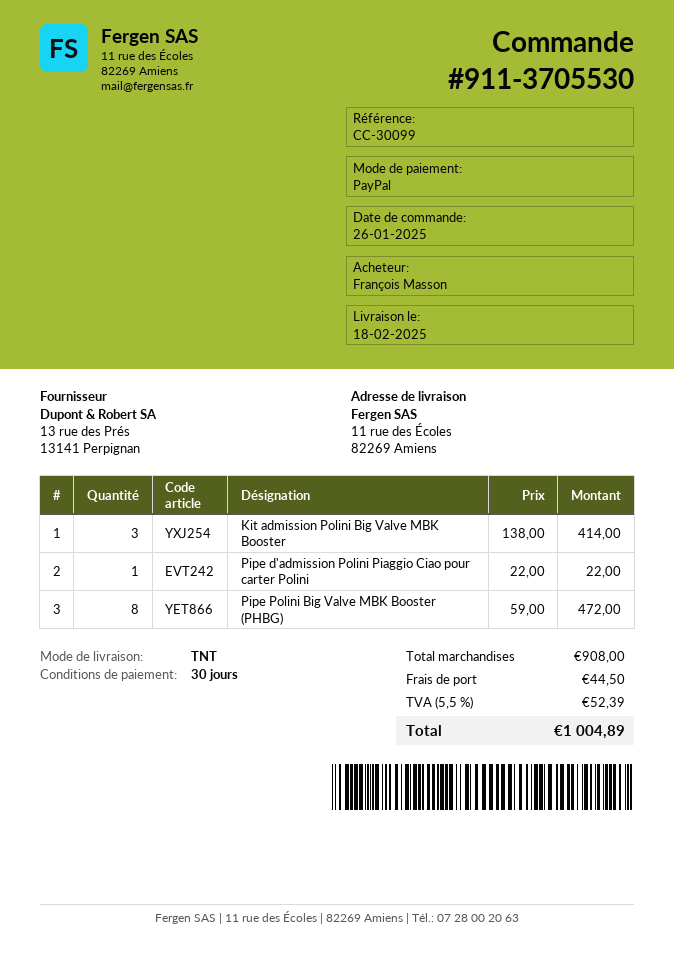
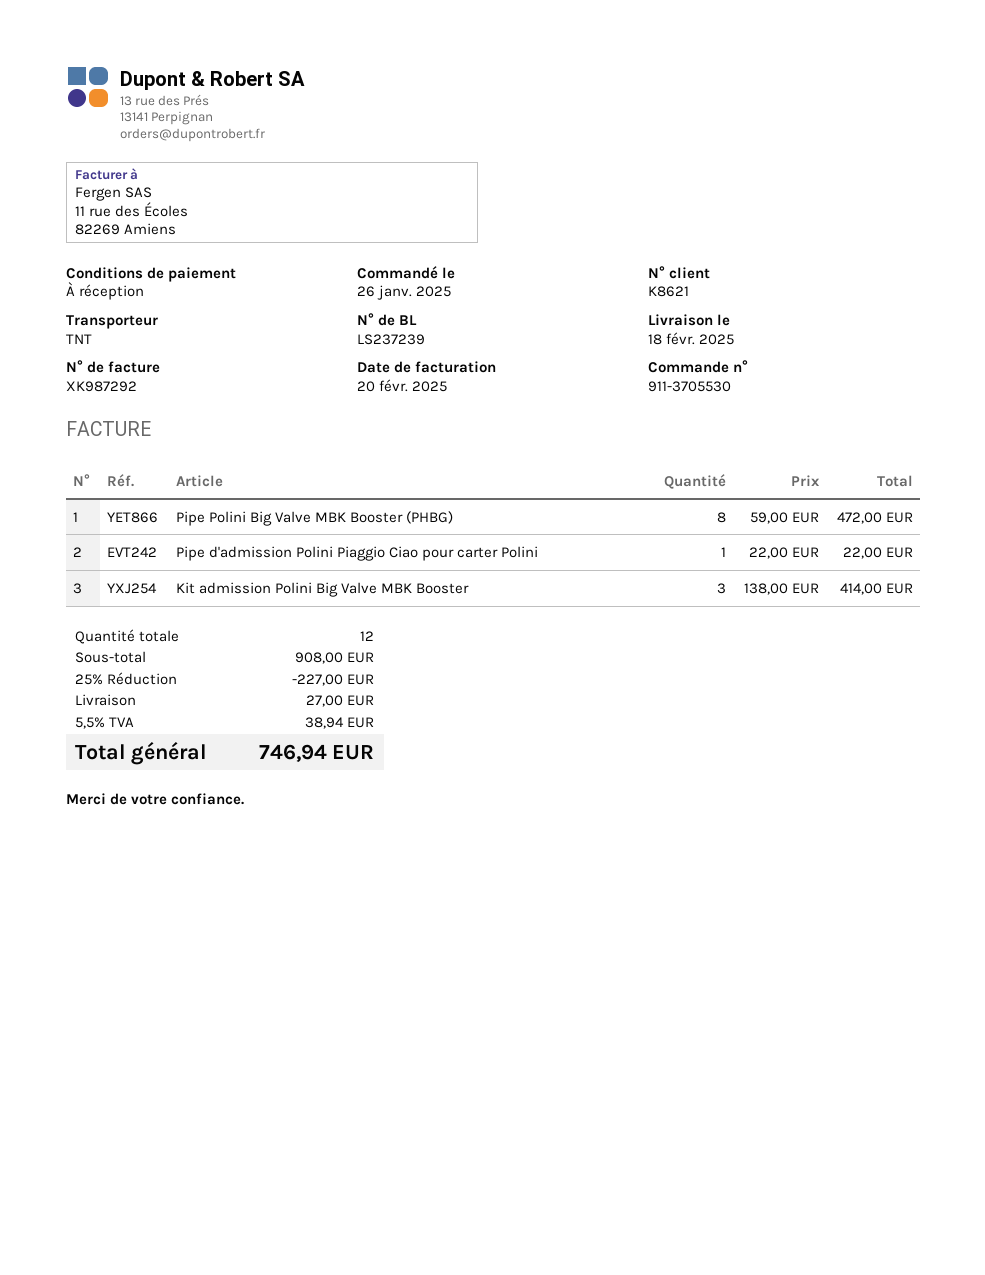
payment terms: 30 days -> on receipt
discount: none -> 25% = 227.00
shipping: 44.50 -> 27.00
tax: 5.5% = 52.39 -> 5.5% = 38.94
total: 1004.89 -> 746.94

